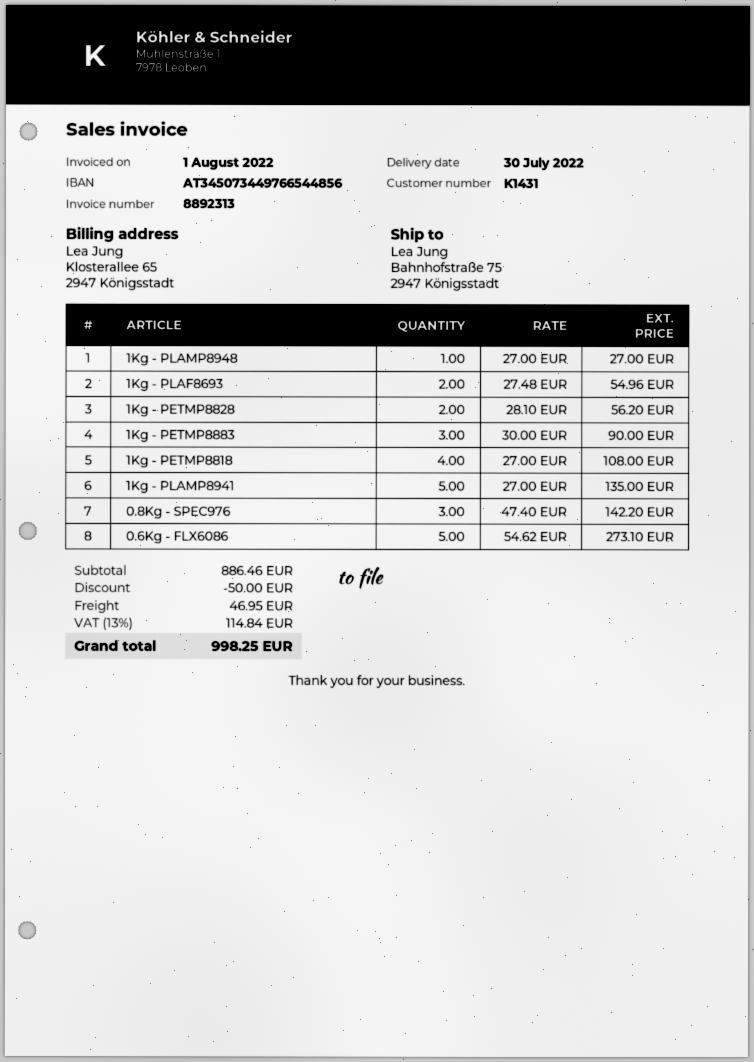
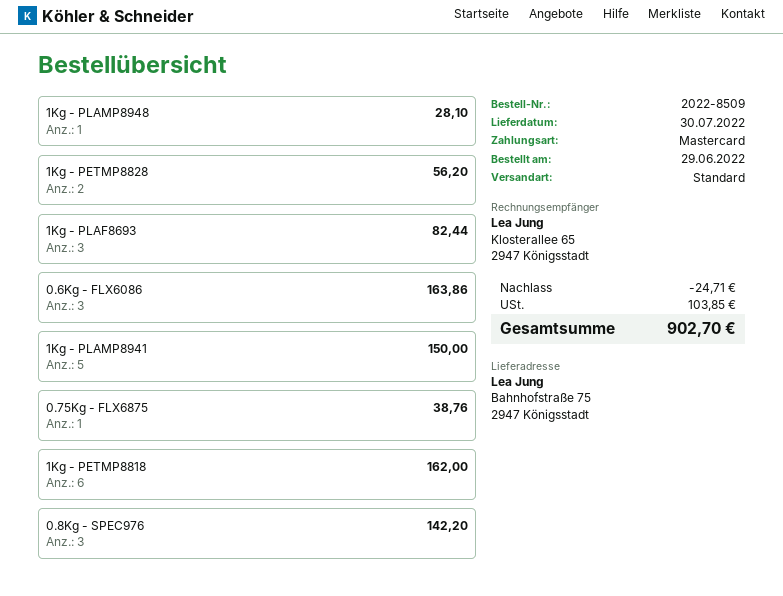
1Kg - PLAMP8948: 1 for 27.00 -> 1 for 28.10
1Kg - PLAF8693: 2 for 54.96 -> 3 for 82.44
1Kg - PETMP8883: 3 for 90.00 -> none
1Kg - PETMP8818: 4 for 108.00 -> 6 for 162.00
1Kg - PLAMP8941: 5 for 135.00 -> 5 for 150.00
0.6Kg - FLX6086: 5 for 273.10 -> 3 for 163.86
0.75Kg - FLX6875: none -> 1 for 38.76
discount: 50.00 -> 24.71
shipping: 46.95 -> none
tax: 114.84 -> 103.85
total: 998.25 -> 902.70

